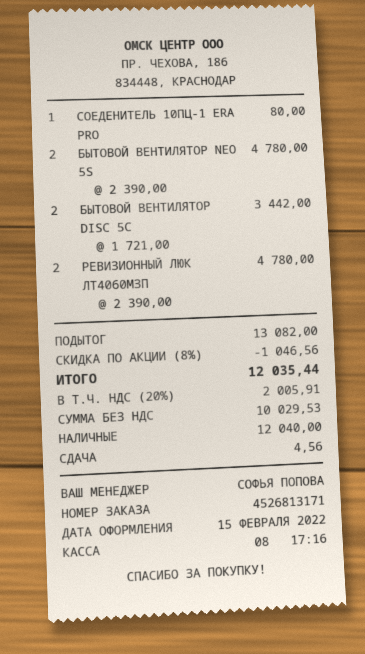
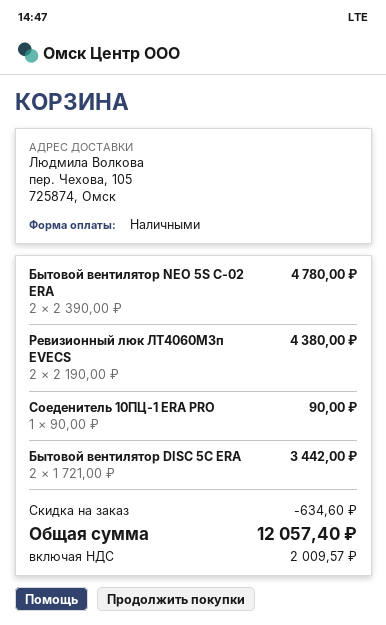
СОЕДЕНИТЕЛЬ 10ПЦ-1 ERA PRO: 1 x 80.00 = 80.00 -> 1 x 90.00 = 90.00
РЕВИЗИОННЫЙ ЛЮК ЛТ4060МЗП: 2 x 2390.00 = 4780.00 -> 2 x 2190.00 = 4380.00
discount: 1046.56 -> 634.60
tax: 2005.91 -> 2009.57
total: 12035.44 -> 12057.40

